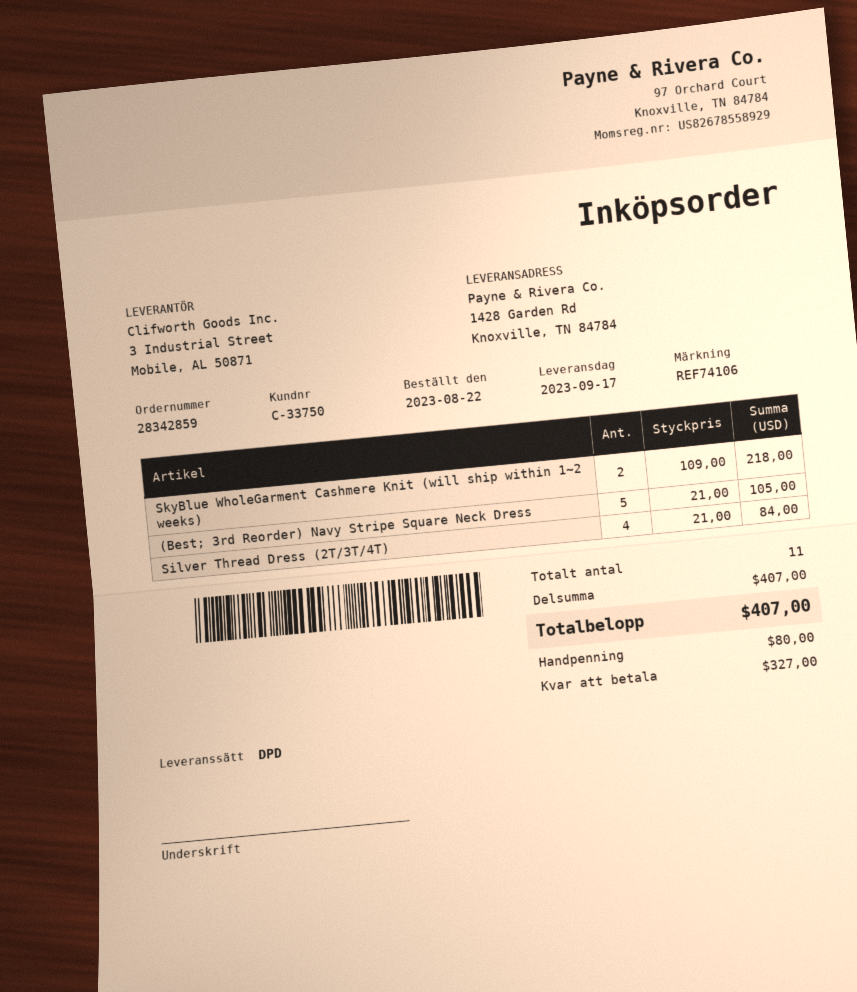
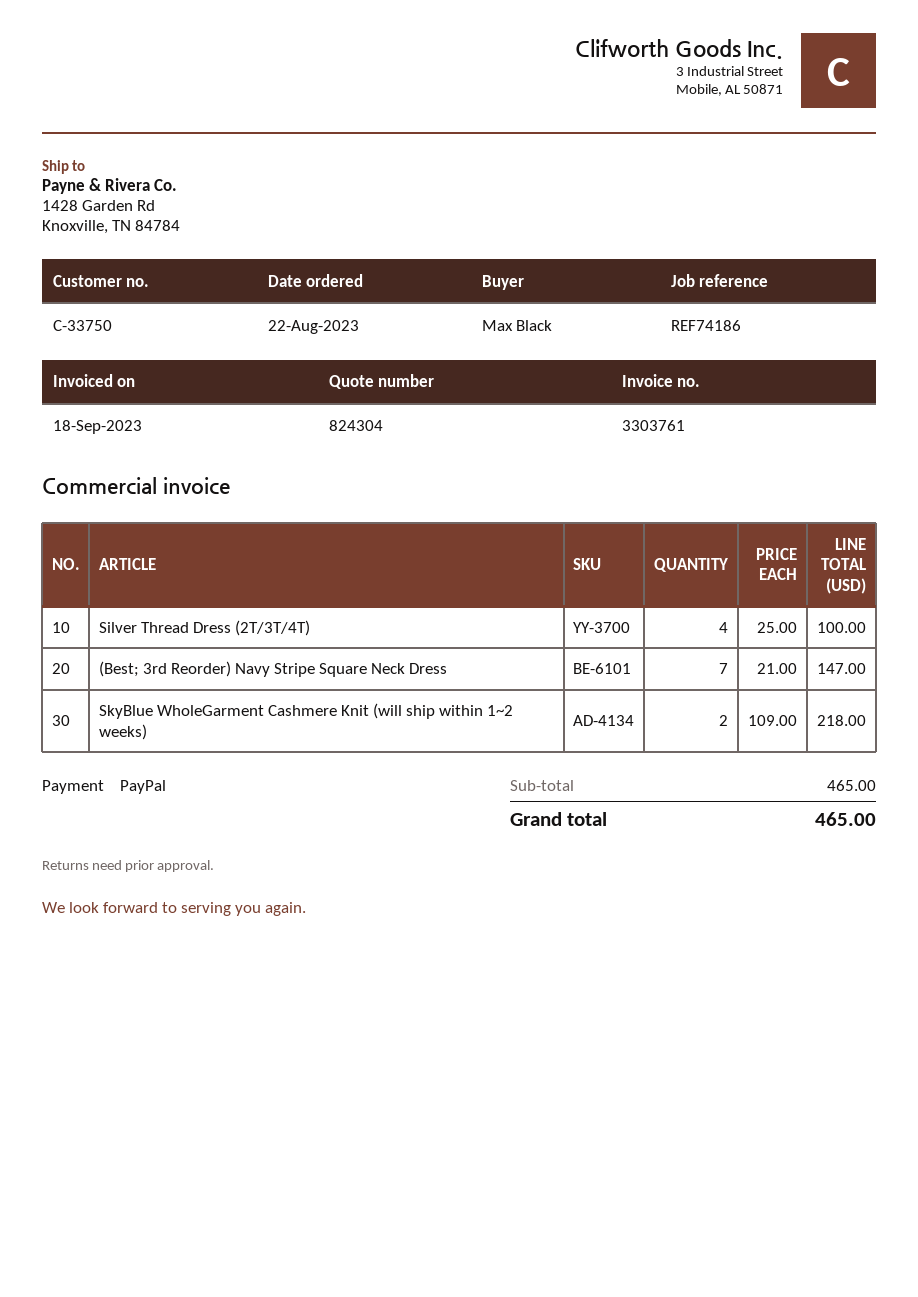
reference: REF74106 -> REF74186
(Best; 3rd Reorder) Navy Stripe Square Neck Dress: 5 x 21.00 = 105.00 -> 7 x 21.00 = 147.00
Silver Thread Dress (2T/3T/4T): 4 x 21.00 = 84.00 -> 4 x 25.00 = 100.00
subtotal: 407.00 -> 465.00
total: 407.00 -> 465.00

